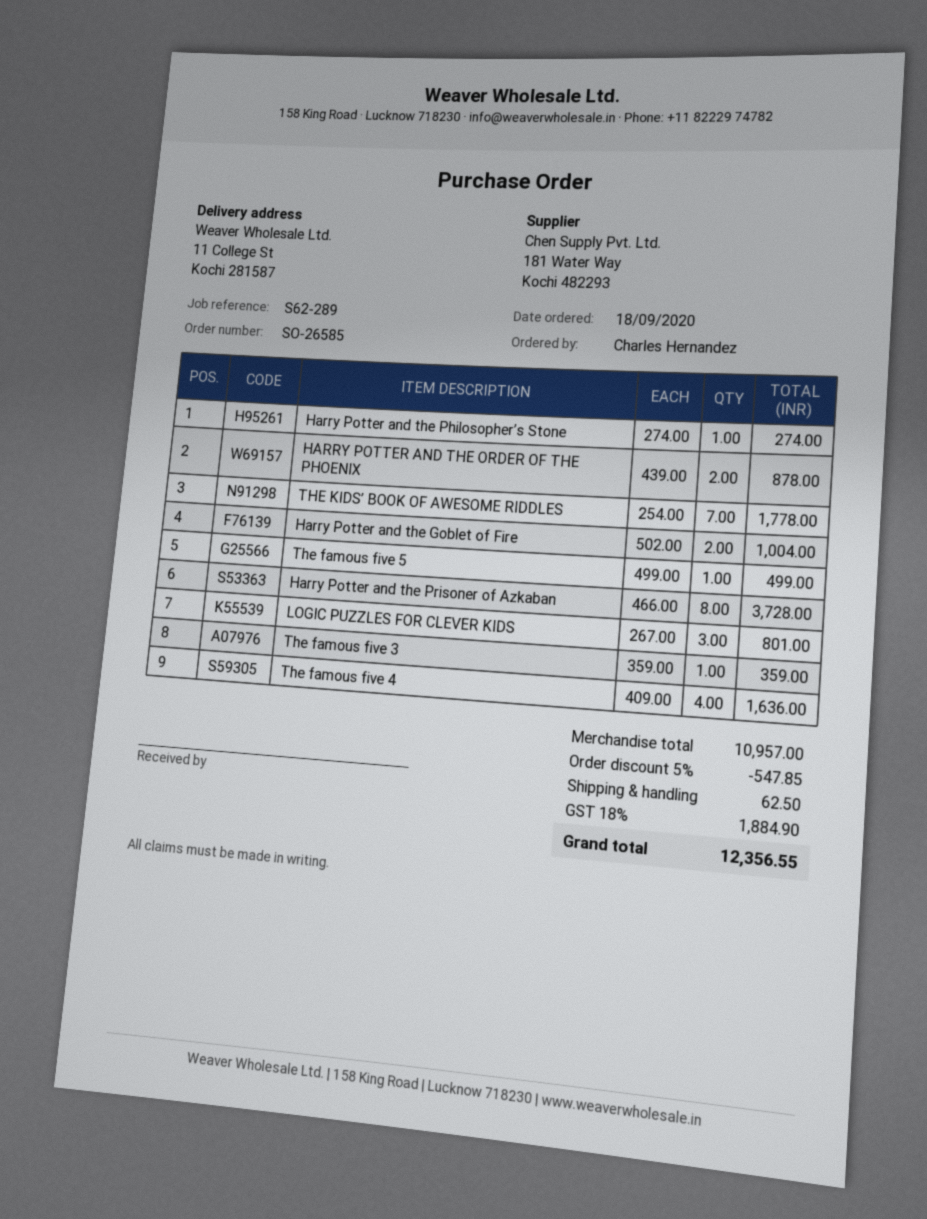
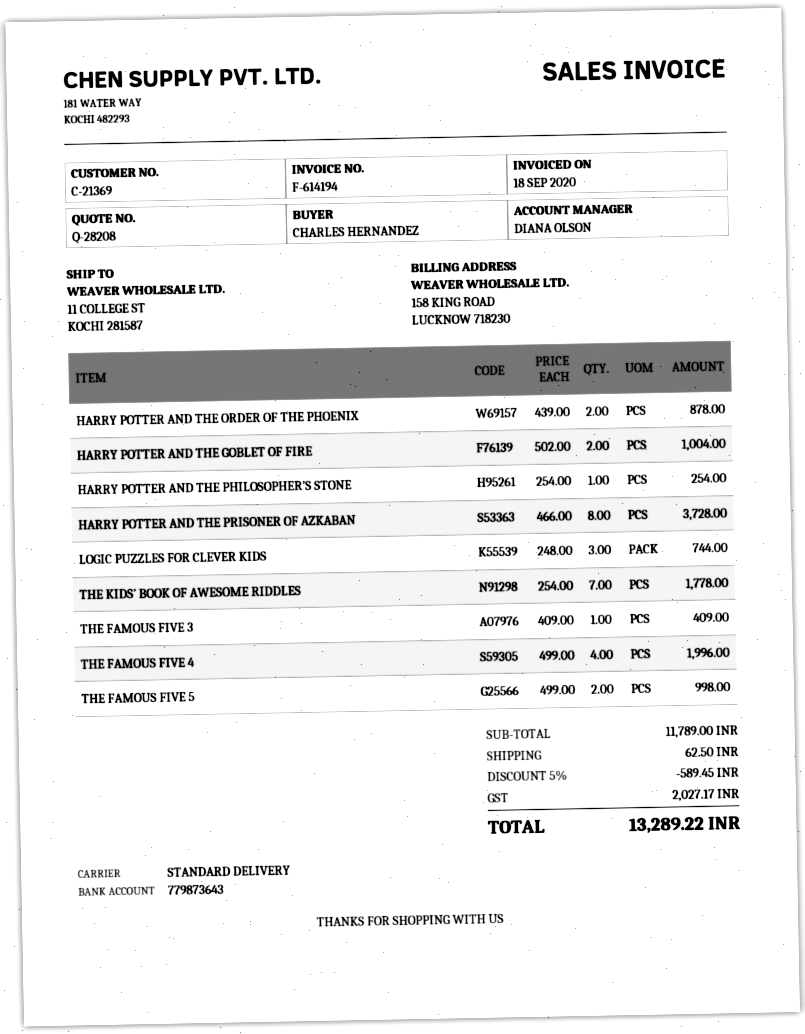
Harry Potter and the Philosopher’s Stone: 1 x 274.00 = 274.00 -> 1 x 254.00 = 254.00
The famous five 5: 1 x 499.00 = 499.00 -> 2 x 499.00 = 998.00
LOGIC PUZZLES FOR CLEVER KIDS: 3 x 267.00 = 801.00 -> 3 x 248.00 = 744.00
The famous five 3: 1 x 359.00 = 359.00 -> 1 x 409.00 = 409.00
The famous five 4: 4 x 409.00 = 1636.00 -> 4 x 499.00 = 1996.00
subtotal: 10957.00 -> 11789.00
discount: 5% = 547.85 -> 5% = 589.45
tax: 1884.90 -> 2027.17
total: 12356.55 -> 13289.22

